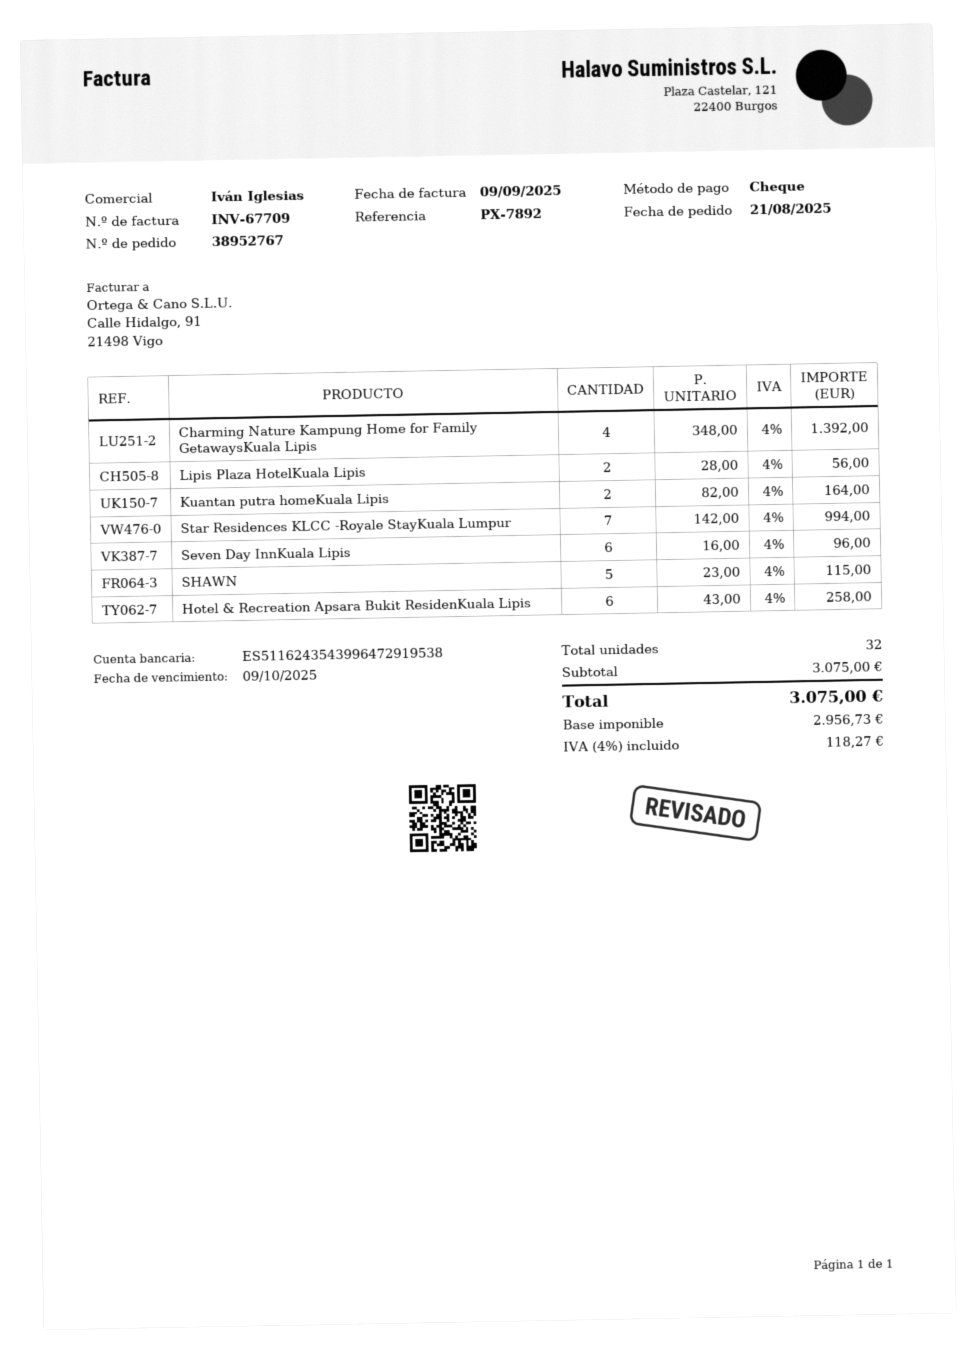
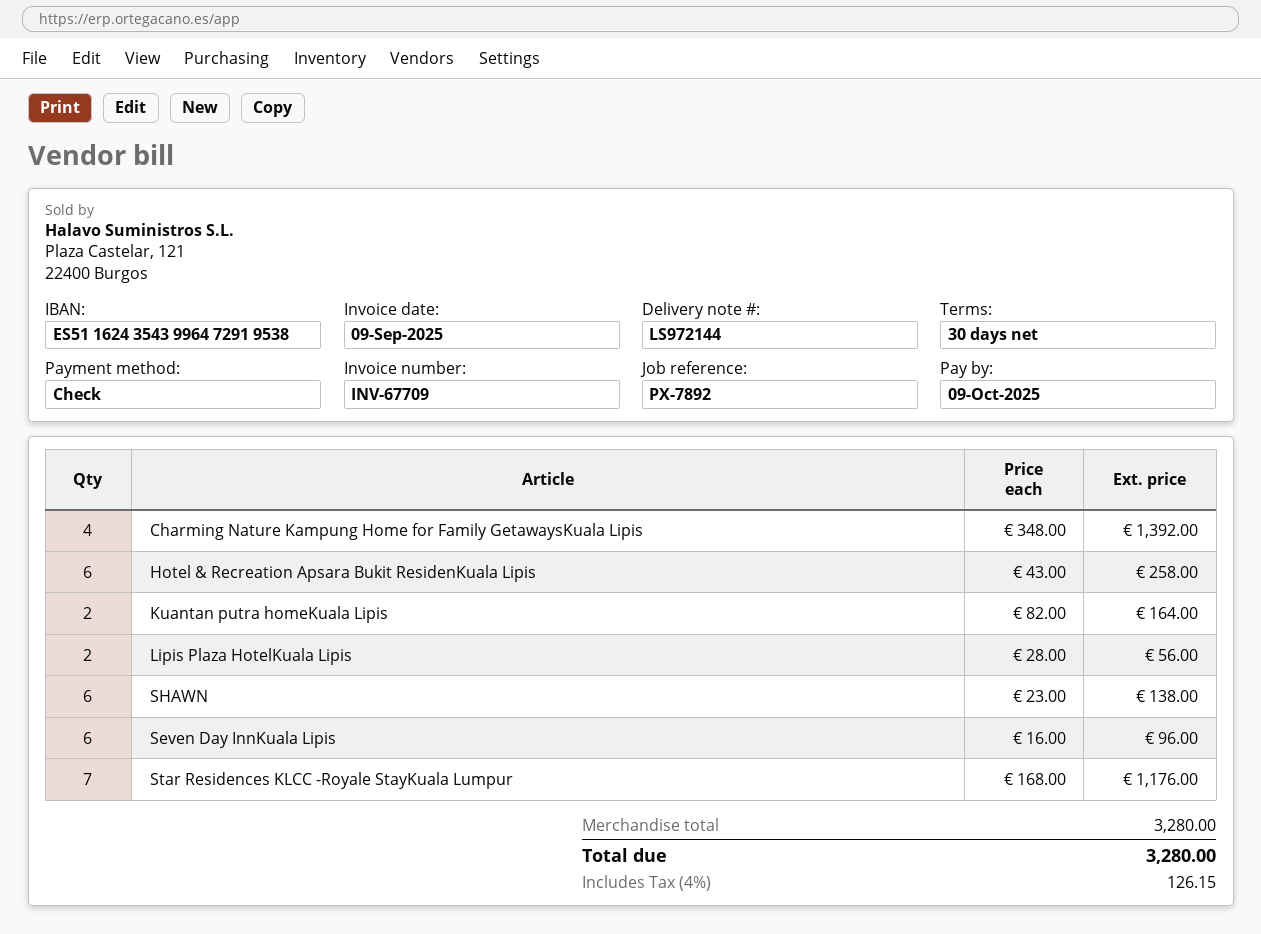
Star Residences KLCC -Royale StayKuala Lumpur: 7 x 142.00 = 994.00 -> 7 x 168.00 = 1176.00
SHAWN: 5 x 23.00 = 115.00 -> 6 x 23.00 = 138.00
subtotal: 3075.00 -> 3280.00
tax: 4% = 118.27 -> 4% = 126.15
total: 3075.00 -> 3280.00

